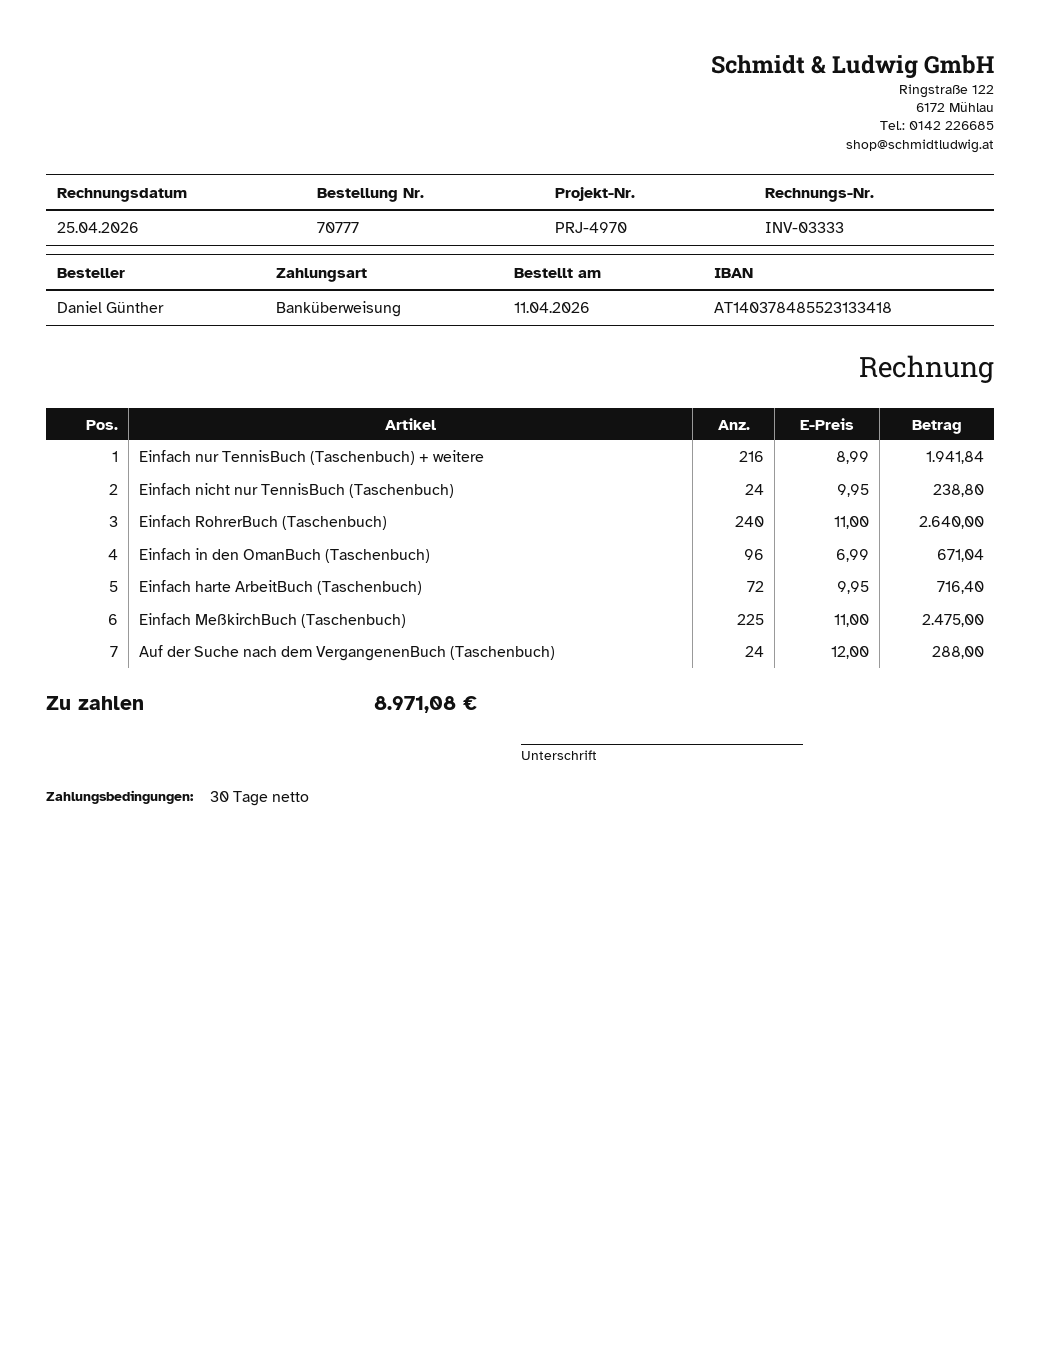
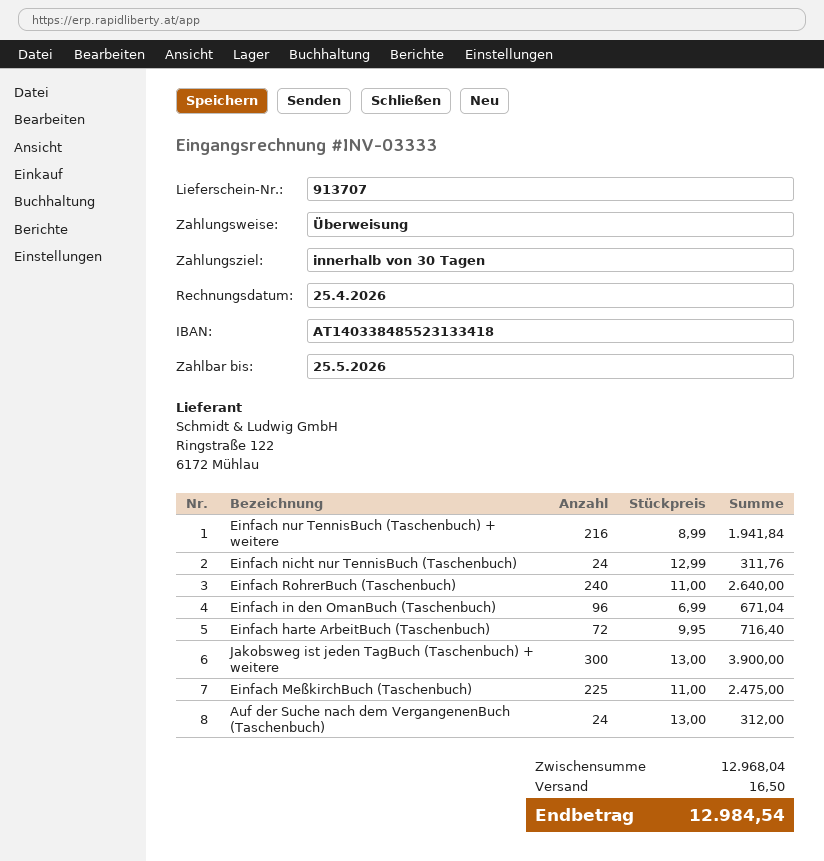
bank account: AT140378485523133418 -> AT140338485523133418
Einfach nicht nur TennisBuch (Taschenbuch): 24 x 9.95 = 238.80 -> 24 x 12.99 = 311.76
Auf der Suche nach dem VergangenenBuch (Taschenbuch): 24 x 12.00 = 288.00 -> 24 x 13.00 = 312.00
Jakobsweg ist jeden TagBuch (Taschenbuch) + weitere: none -> 300 x 13.00 = 3900.00
shipping: none -> 16.50
total: 8971.08 -> 12984.54

